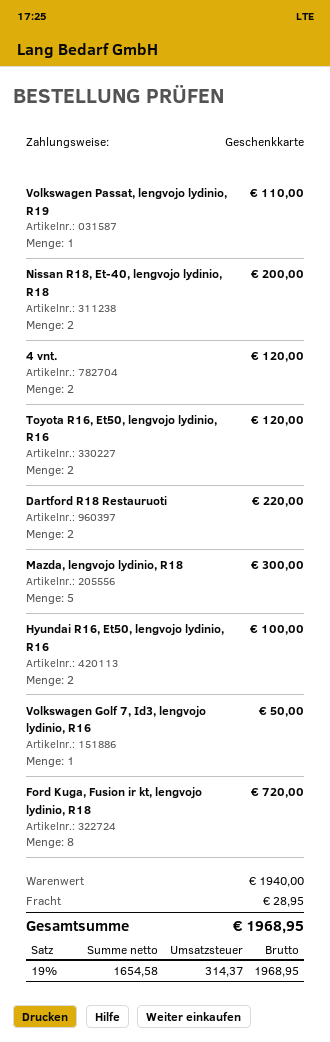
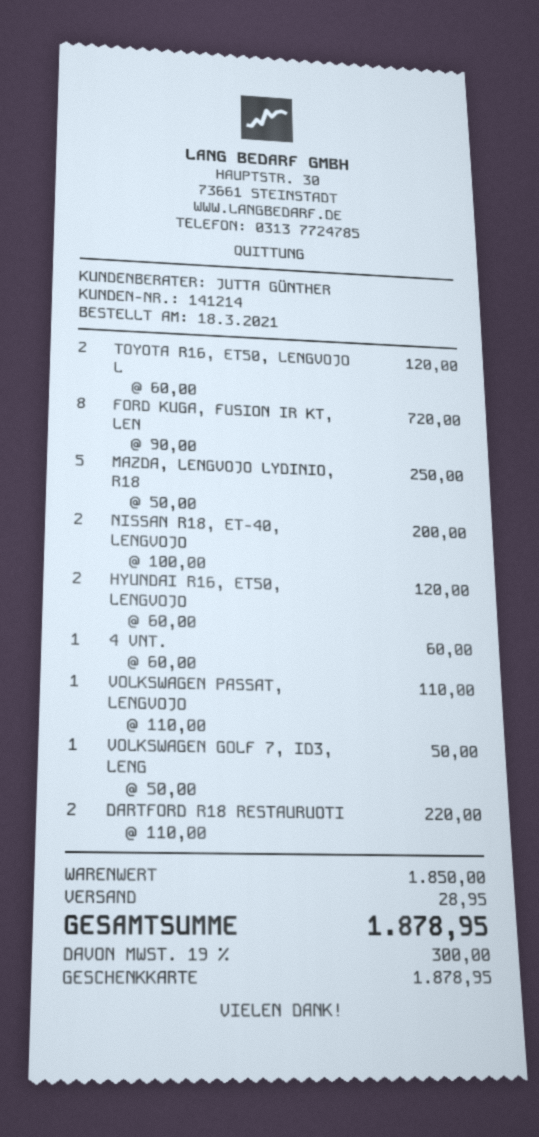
4 vnt.: 2 for 120.00 -> 1 for 60.00
Mazda, lengvojo lydinio, R18: 5 for 300.00 -> 5 for 250.00
Hyundai R16, Et50, lengvojo lydinio, R16: 2 for 100.00 -> 2 for 120.00
subtotal: 1940.00 -> 1850.00
tax: 19% = 314.37 -> 19% = 300.00
total: 1968.95 -> 1878.95

